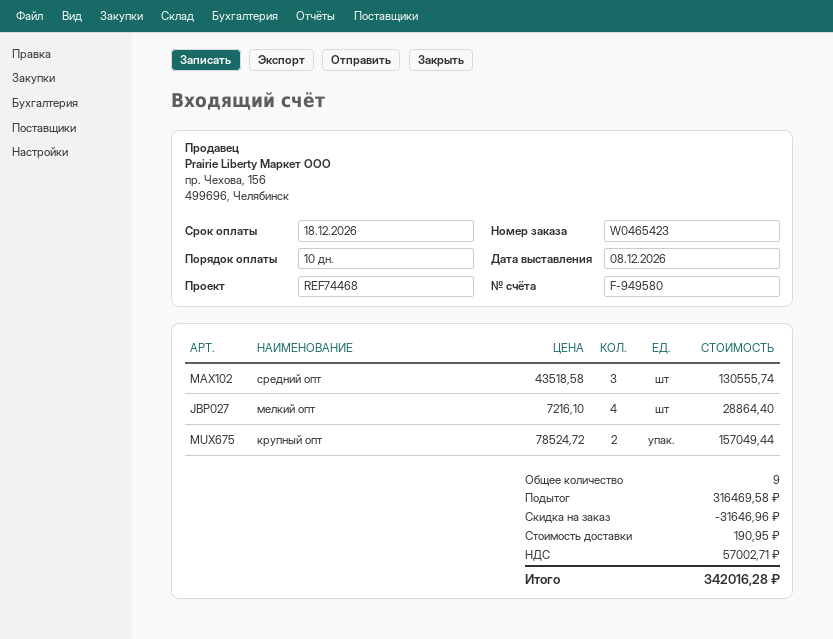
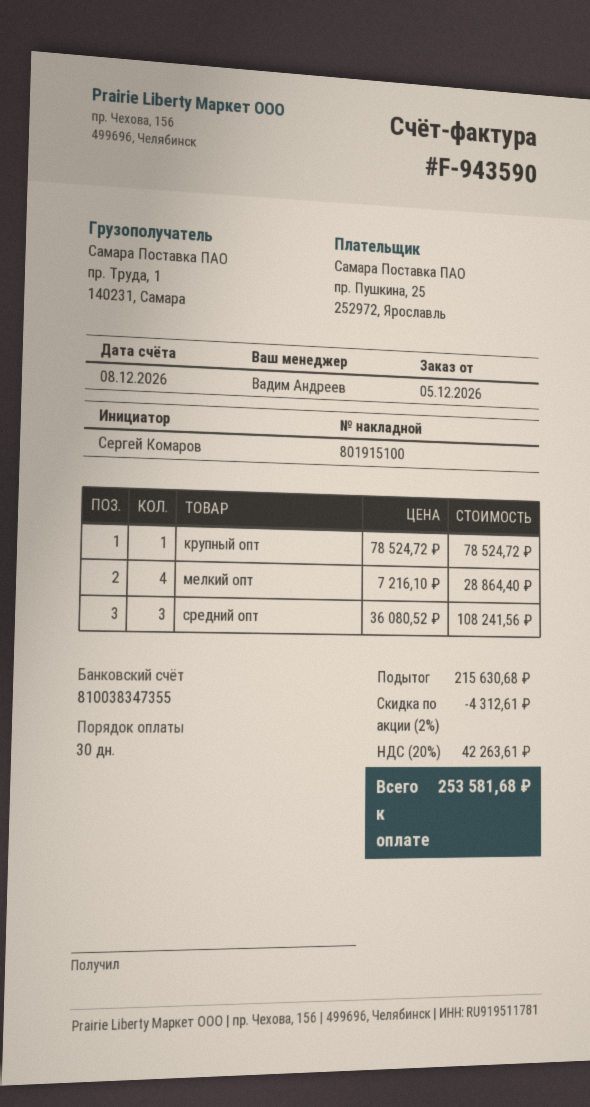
invoice number: F-949580 -> F-943590
payment terms: 10 days -> 30 days
средний опт: 3 x 43518.58 = 130555.74 -> 3 x 36080.52 = 108241.56
крупный опт: 2 x 78524.72 = 157049.44 -> 1 x 78524.72 = 78524.72
subtotal: 316469.58 -> 215630.68
discount: 31646.96 -> 4312.61
shipping: 190.95 -> none
tax: 57002.71 -> 42263.61
total: 342016.28 -> 253581.68

